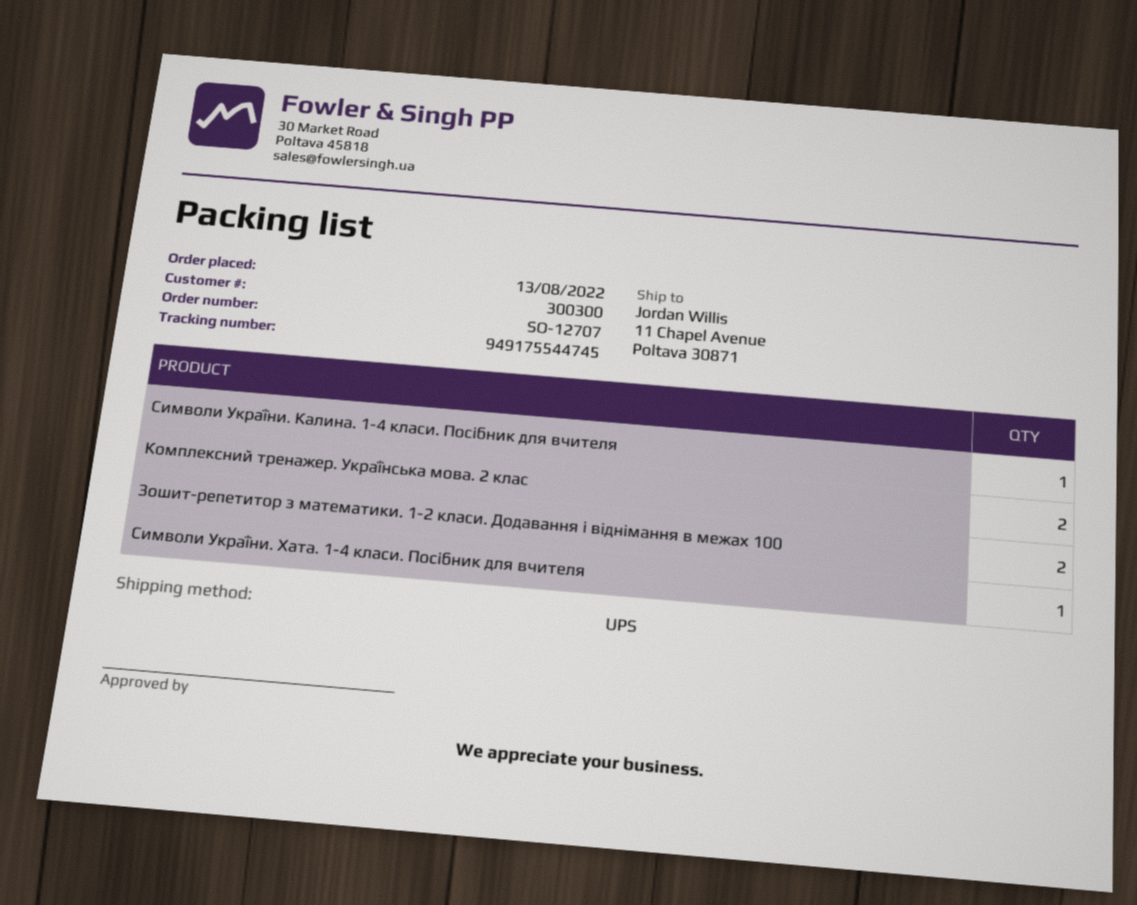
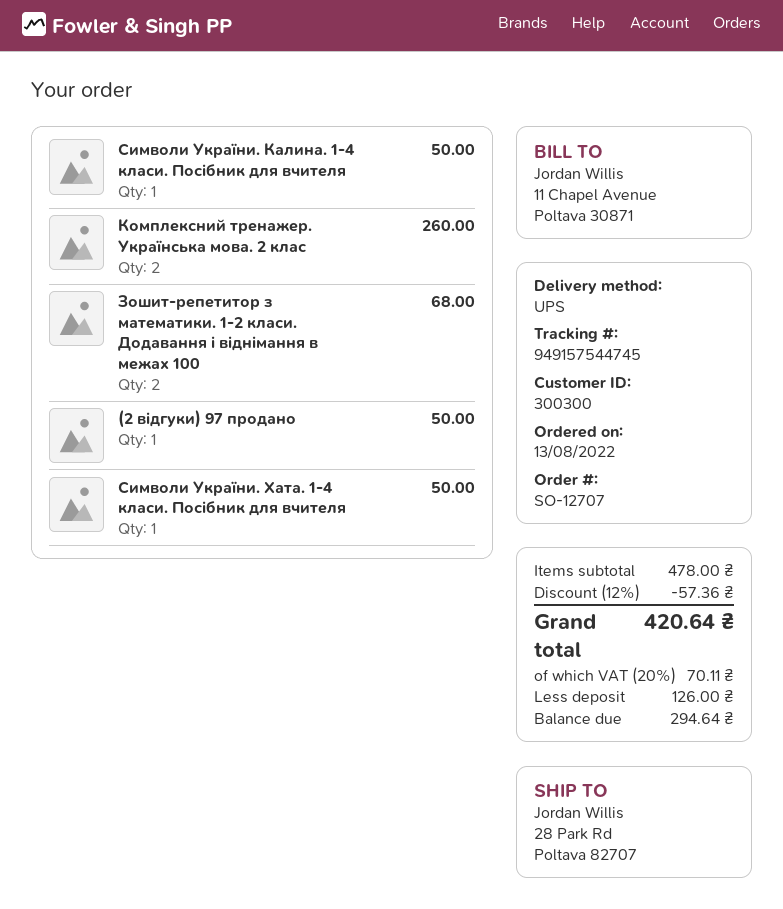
tracking number: 949175544745 -> 949157544745
ship to: 11 Chapel Avenue, Poltava 30871 -> 28 Park Rd, Poltava 82707
(2 відгуки) 97 продано: none -> 1

